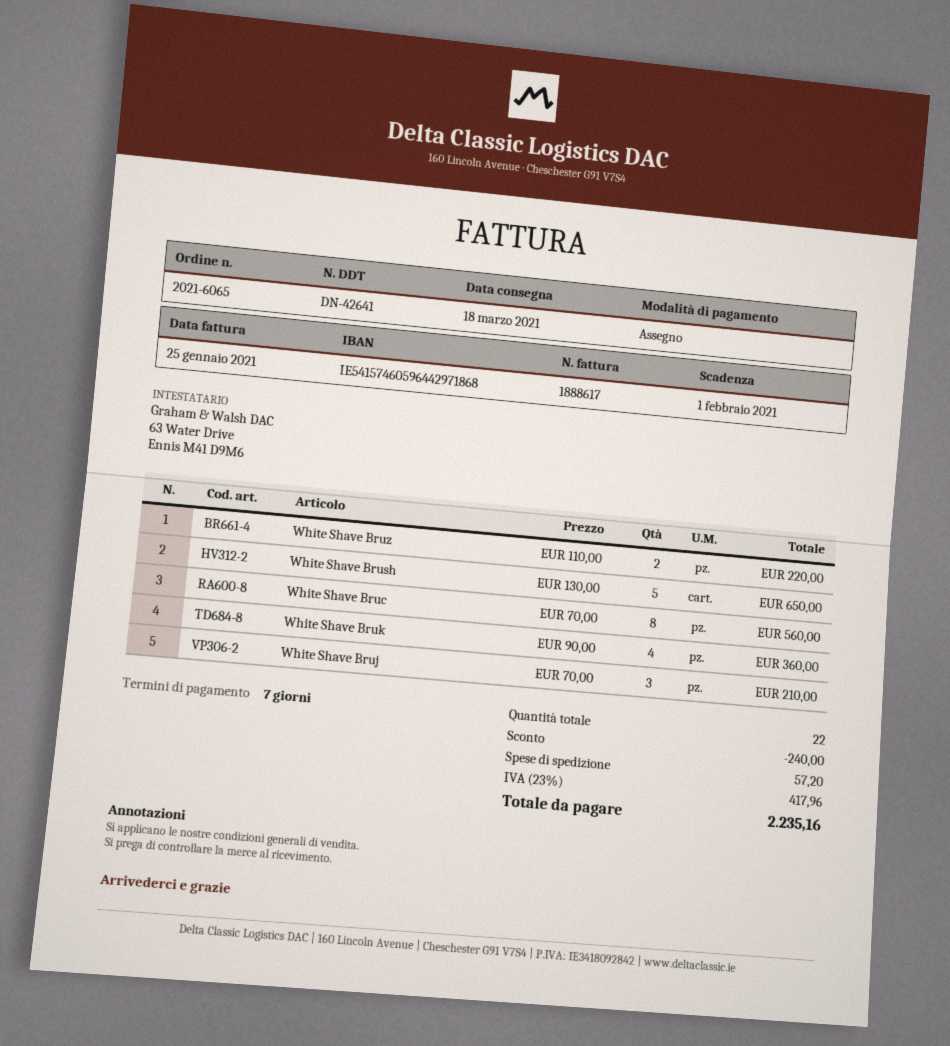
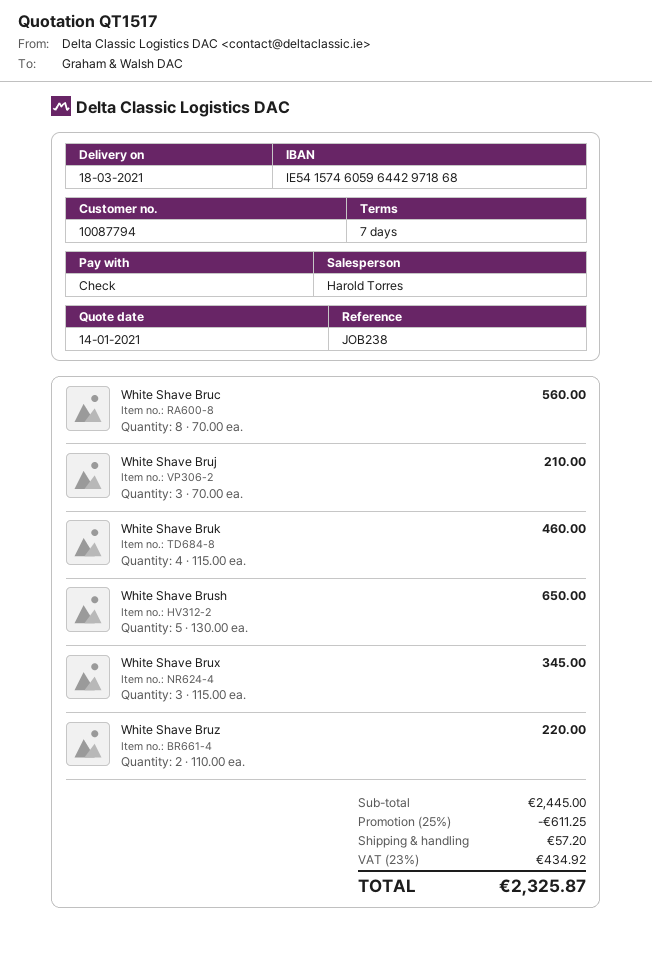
White Shave Bruk: 4 x 90.00 = 360.00 -> 4 x 115.00 = 460.00
White Shave Brux: none -> 3 x 115.00 = 345.00
discount: 240.00 -> 611.25
tax: 23% = 417.96 -> 23% = 434.92
total: 2235.16 -> 2325.87

